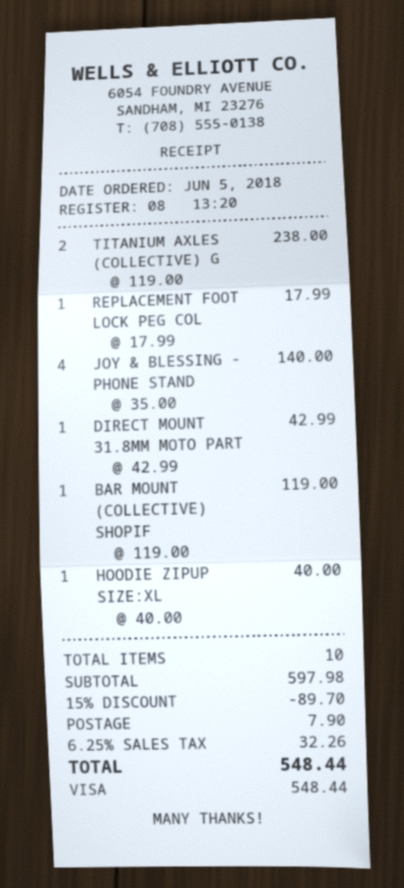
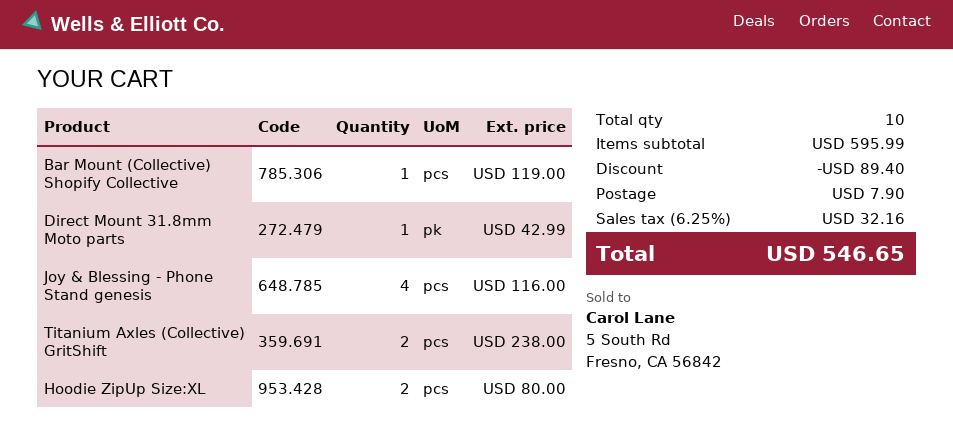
REPLACEMENT FOOT LOCK PEG COL: 1 for 17.99 -> none
JOY & BLESSING - PHONE STAND: 4 for 140.00 -> 4 for 116.00
HOODIE ZIPUP SIZE:XL: 1 for 40.00 -> 2 for 80.00
subtotal: 597.98 -> 595.99
discount: 89.70 -> 89.40
tax: 6.25% = 32.26 -> 6.25% = 32.16
total: 548.44 -> 546.65

